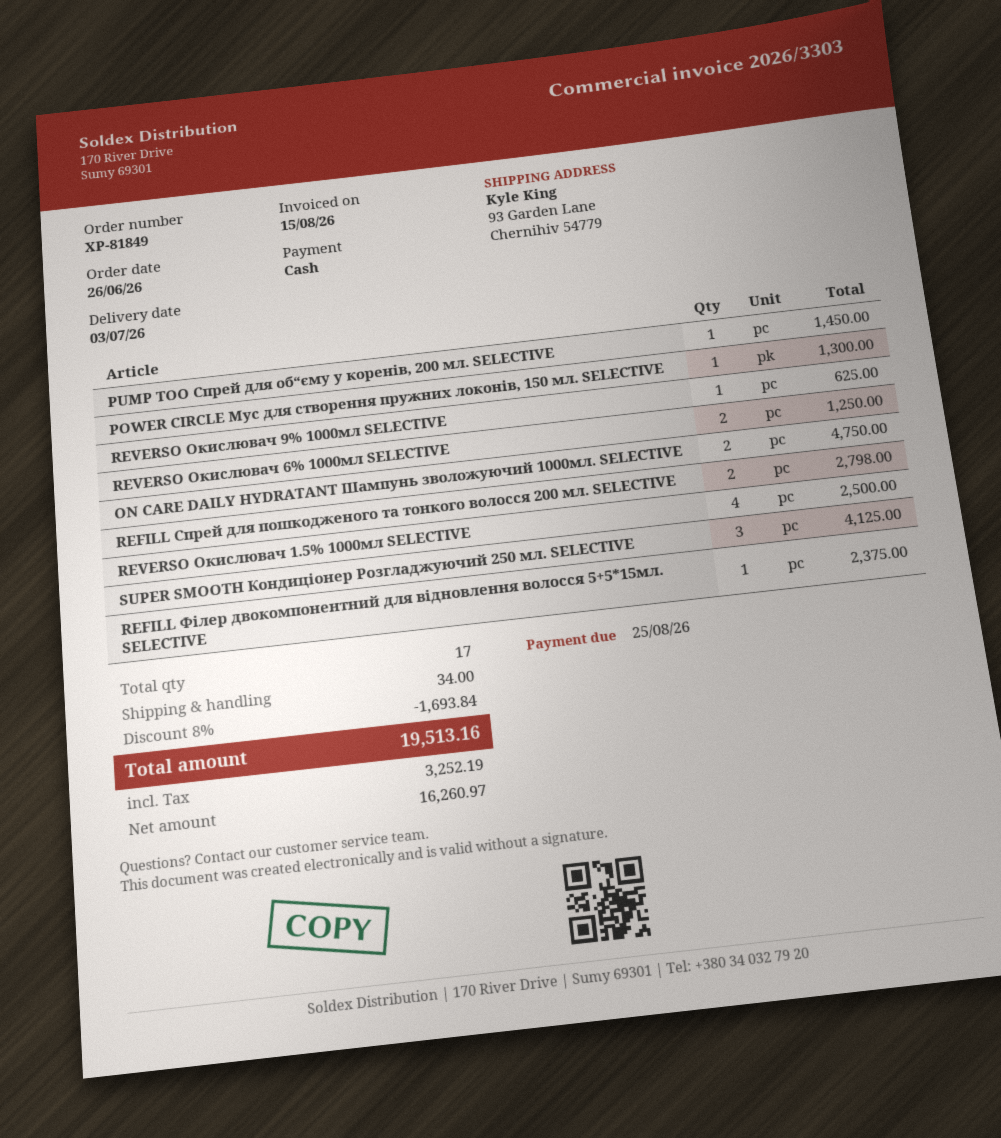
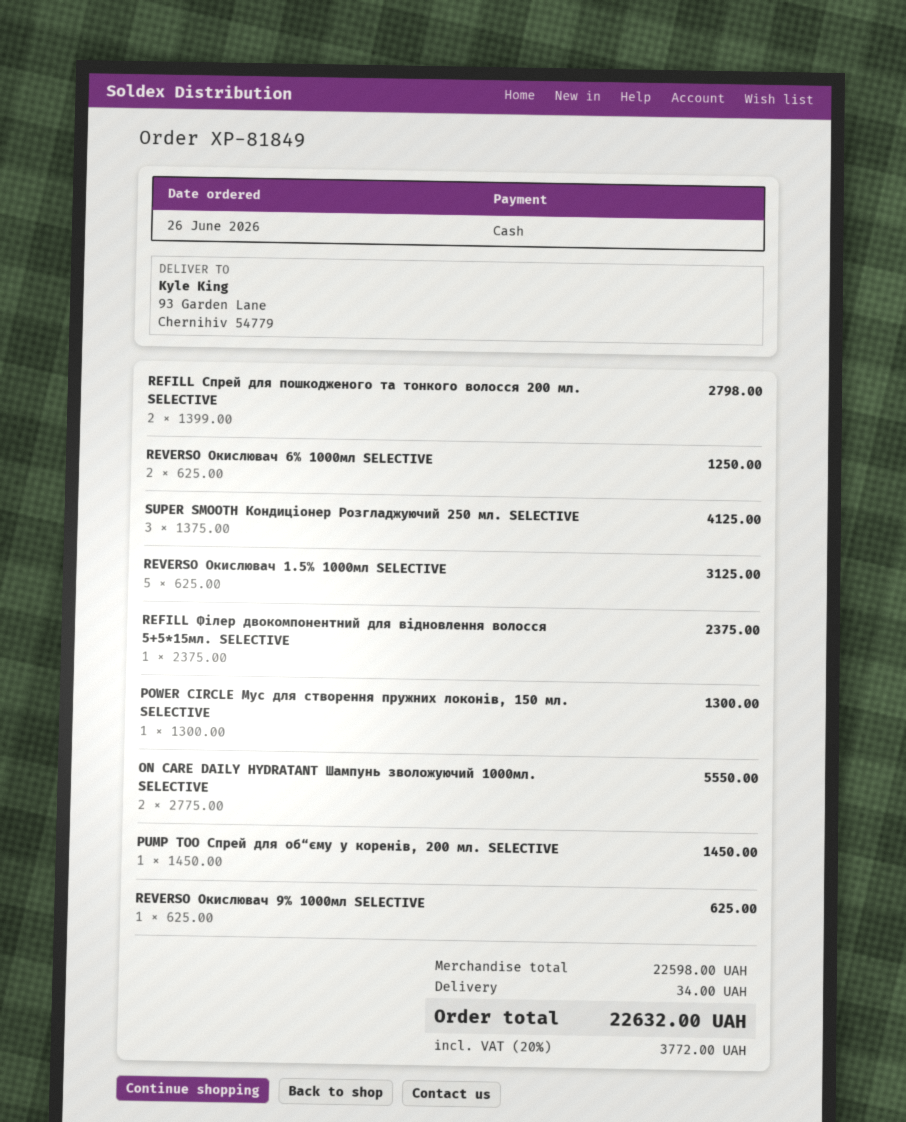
ON CARE DAILY HYDRATANT Шампунь зволожуючий 1000мл. SELECTIVE: 2 for 4750.00 -> 2 for 5550.00
REVERSO Окислювач 1.5% 1000мл SELECTIVE: 4 for 2500.00 -> 5 for 3125.00
discount: 8% = 1693.84 -> none
tax: 3252.19 -> 3772.00
total: 19513.16 -> 22632.00

